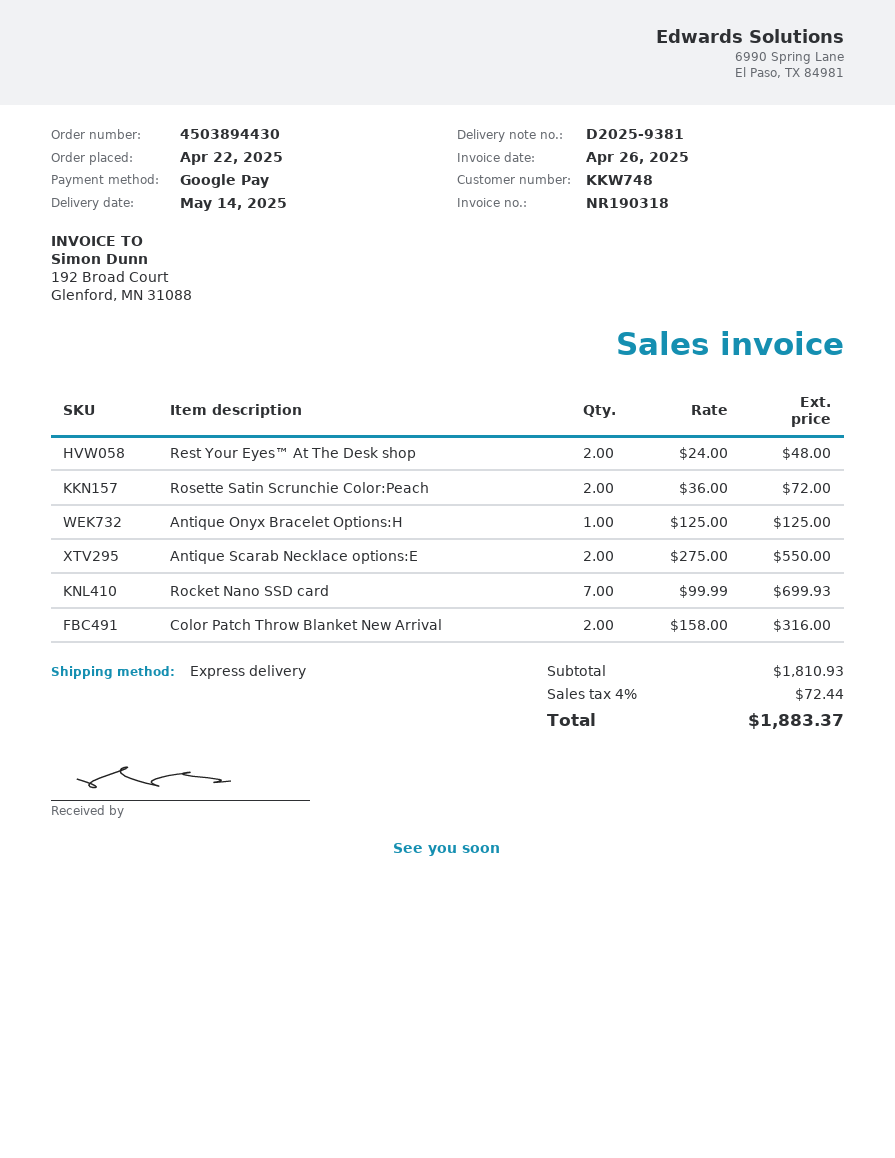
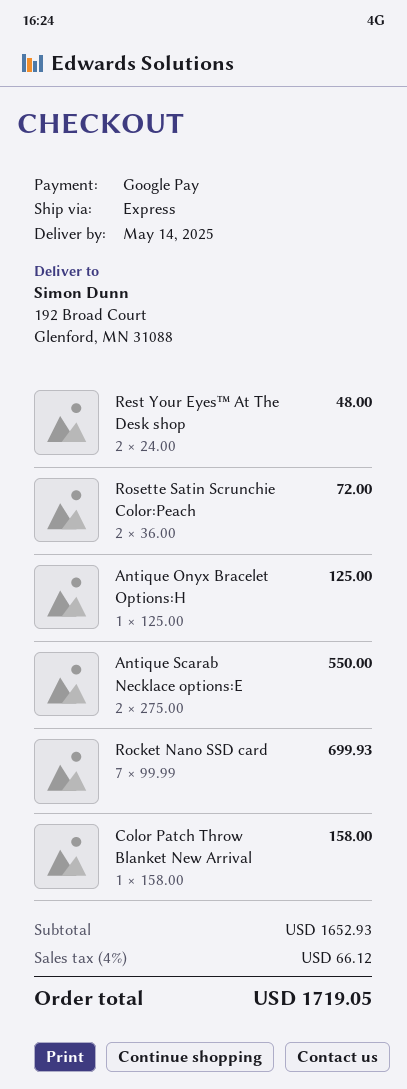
Color Patch Throw Blanket New Arrival: 2 x 158.00 = 316.00 -> 1 x 158.00 = 158.00
subtotal: 1810.93 -> 1652.93
tax: 4% = 72.44 -> 4% = 66.12
total: 1883.37 -> 1719.05

